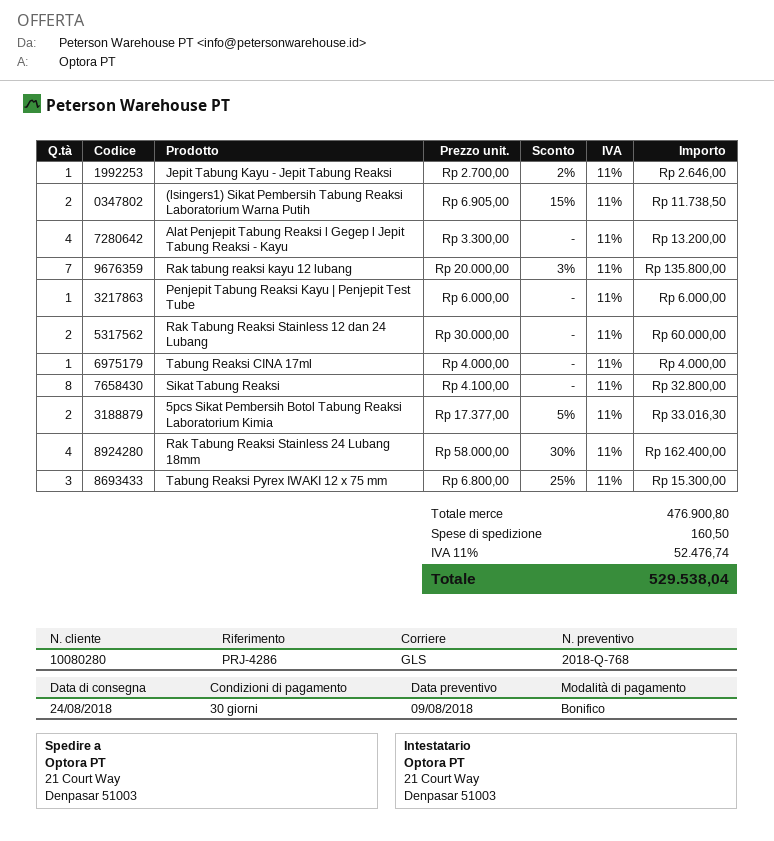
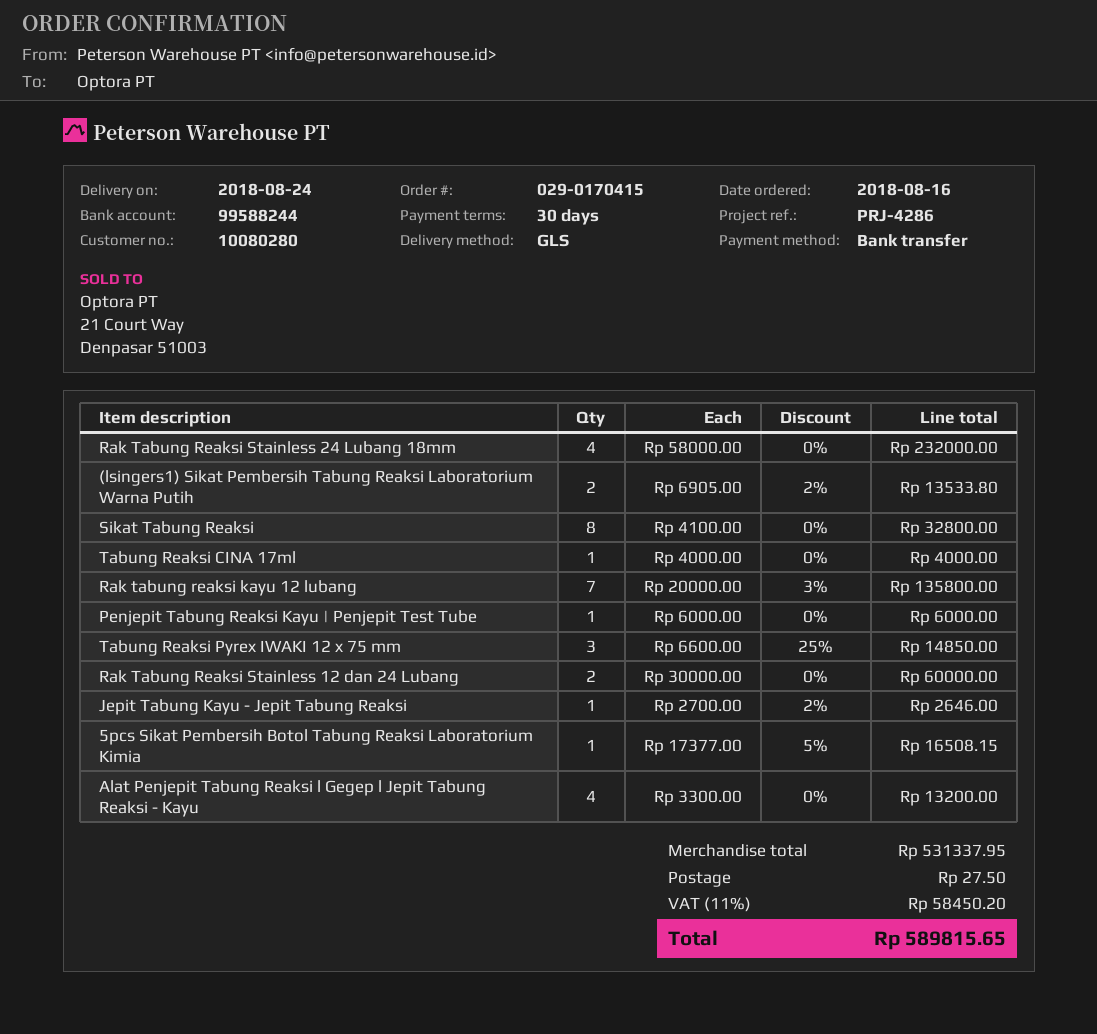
(lsingers1) Sikat Pembersih Tabung Reaksi Laboratorium Warna Putih: 2 x 6905.00 - 15% = 11738.50 -> 2 x 6905.00 - 2% = 13533.80
5pcs Sikat Pembersih Botol Tabung Reaksi Laboratorium Kimia: 2 x 17377.00 - 5% = 33016.30 -> 1 x 17377.00 - 5% = 16508.15
Rak Tabung Reaksi Stainless 24 Lubang 18mm: 4 x 58000.00 - 30% = 162400.00 -> 4 x 58000.00 = 232000.00
Tabung Reaksi Pyrex IWAKI 12 x 75 mm: 3 x 6800.00 - 25% = 15300.00 -> 3 x 6600.00 - 25% = 14850.00
subtotal: 476900.80 -> 531337.95
shipping: 160.50 -> 27.50
tax: 11% = 52476.74 -> 11% = 58450.20
total: 529538.04 -> 589815.65

